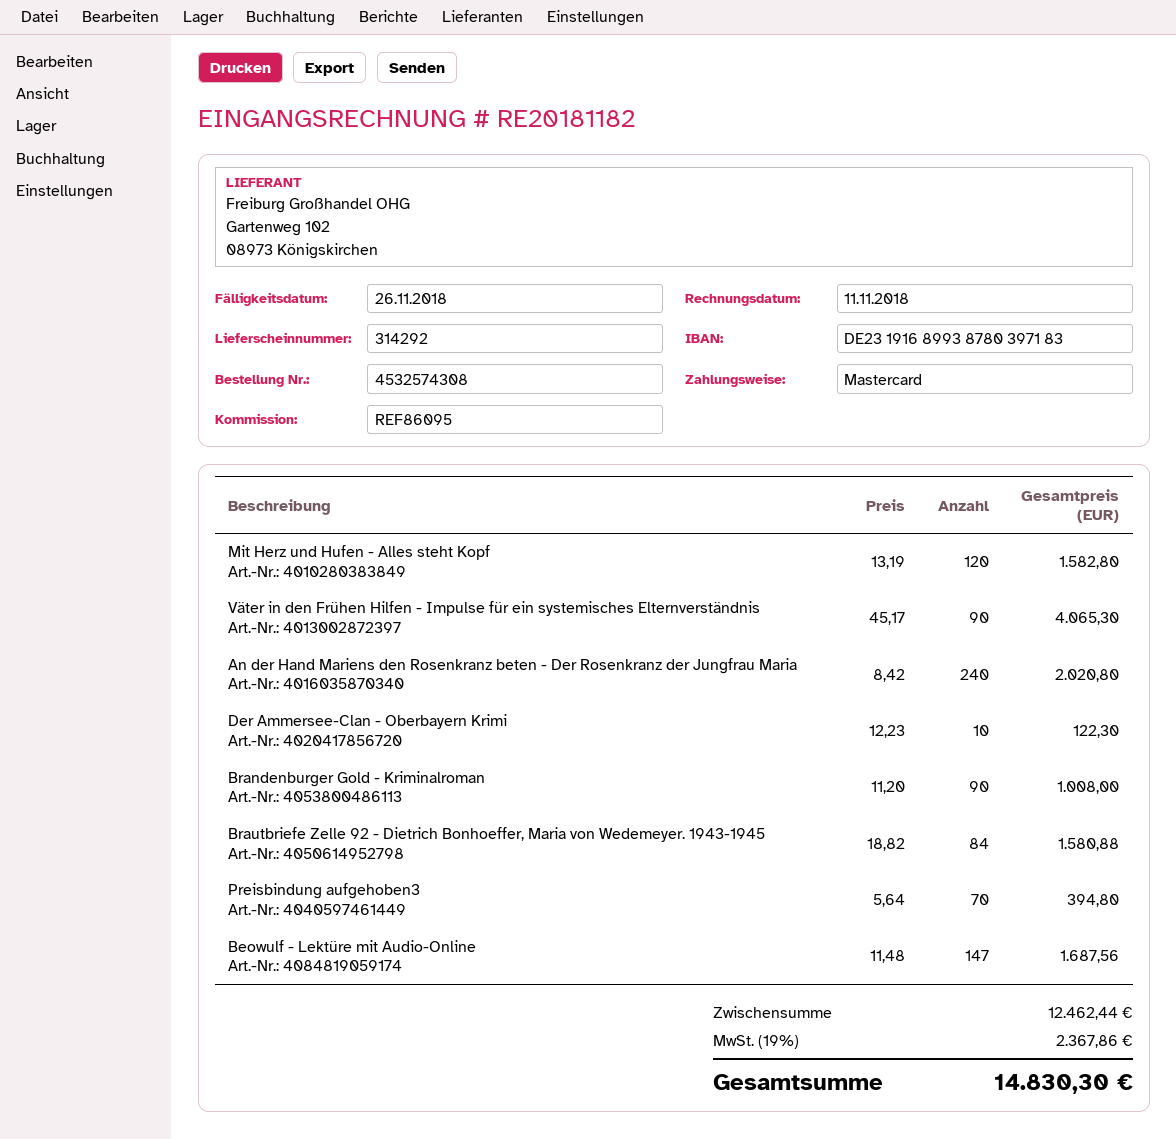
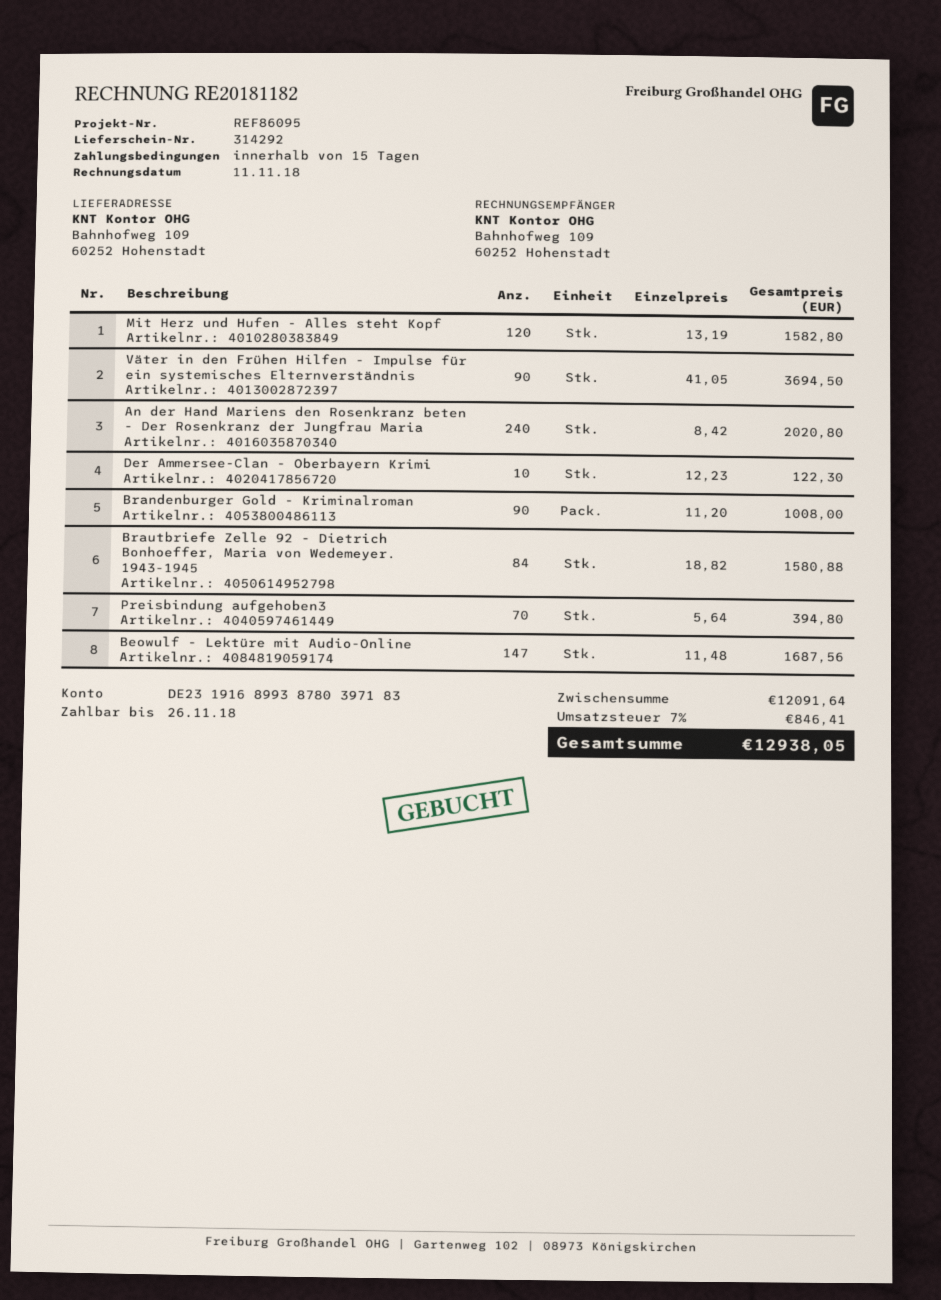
Väter in den Frühen Hilfen - Impulse für ein systemisches Elternverständnis: 90 x 45.17 = 4065.30 -> 90 x 41.05 = 3694.50
subtotal: 12462.44 -> 12091.64
tax: 19% = 2367.86 -> 7% = 846.41
total: 14830.30 -> 12938.05

